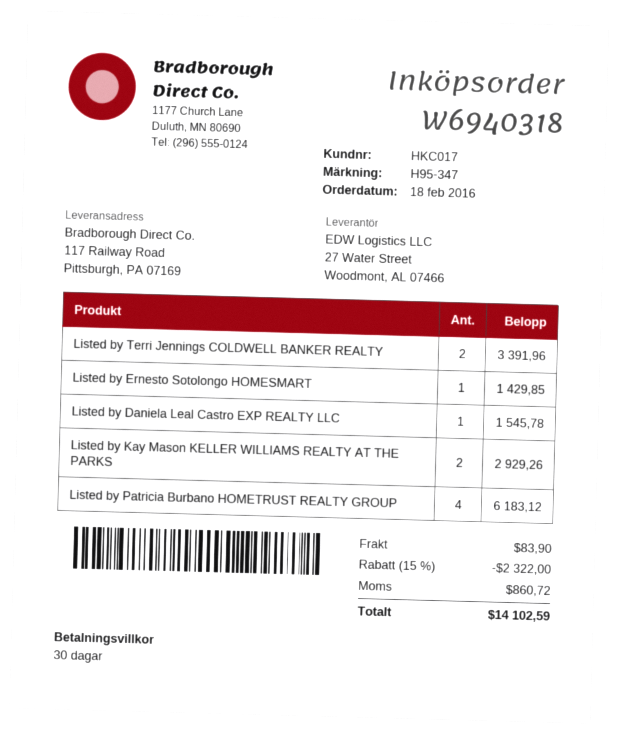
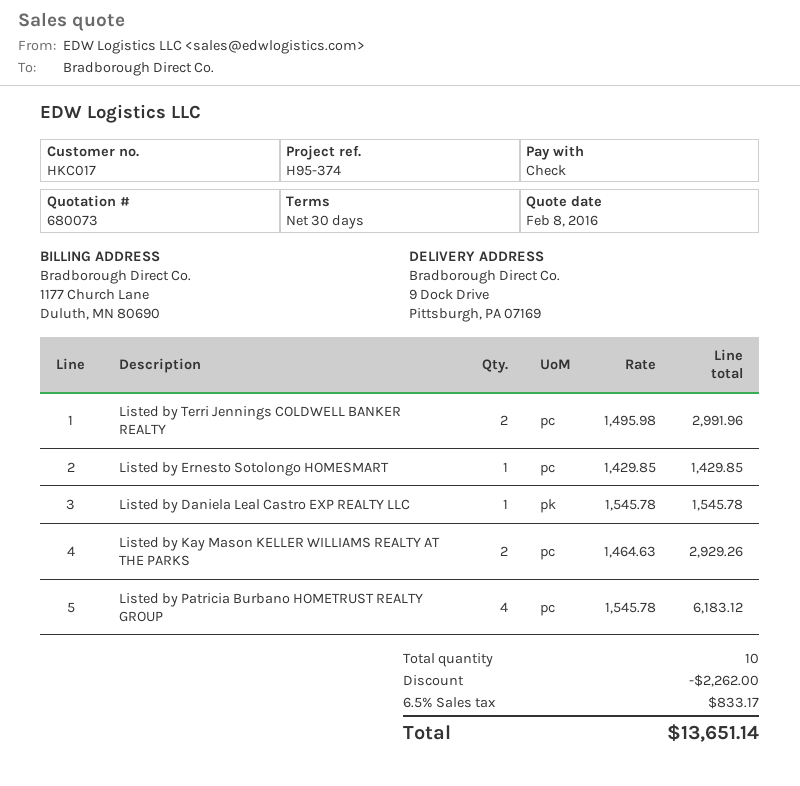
reference: H95-347 -> H95-374
ship to: 117 Railway Road, Pittsburgh, PA 07169 -> 9 Dock Drive, Pittsburgh, PA 07169
Listed by Terri Jennings COLDWELL BANKER REALTY: 2 for 3391.96 -> 2 for 2991.96
discount: 2322.00 -> 2262.00
shipping: 83.90 -> none
tax: 860.72 -> 833.17
total: 14102.59 -> 13651.14

